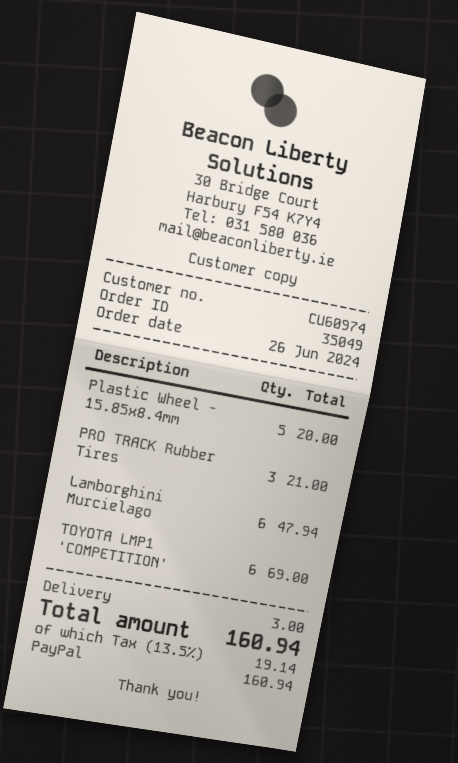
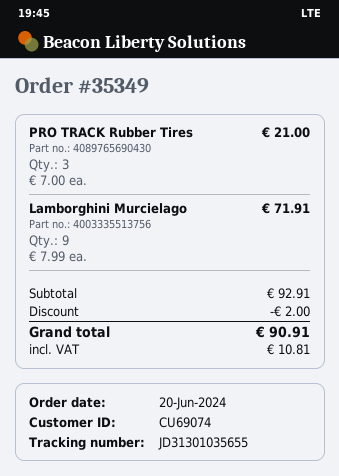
order number: 35049 -> 35349
order date: 2024-06-26 -> 2024-06-20
customer number: CU60974 -> CU69074
Plastic Wheel - 15.85x8.4mm: 5 for 20.00 -> none
Lamborghini Murcielago: 6 for 47.94 -> 9 for 71.91
TOYOTA LMP1 'COMPETITION': 6 for 69.00 -> none
discount: none -> 2.00
shipping: 3.00 -> none
tax: 19.14 -> 10.81
total: 160.94 -> 90.91

